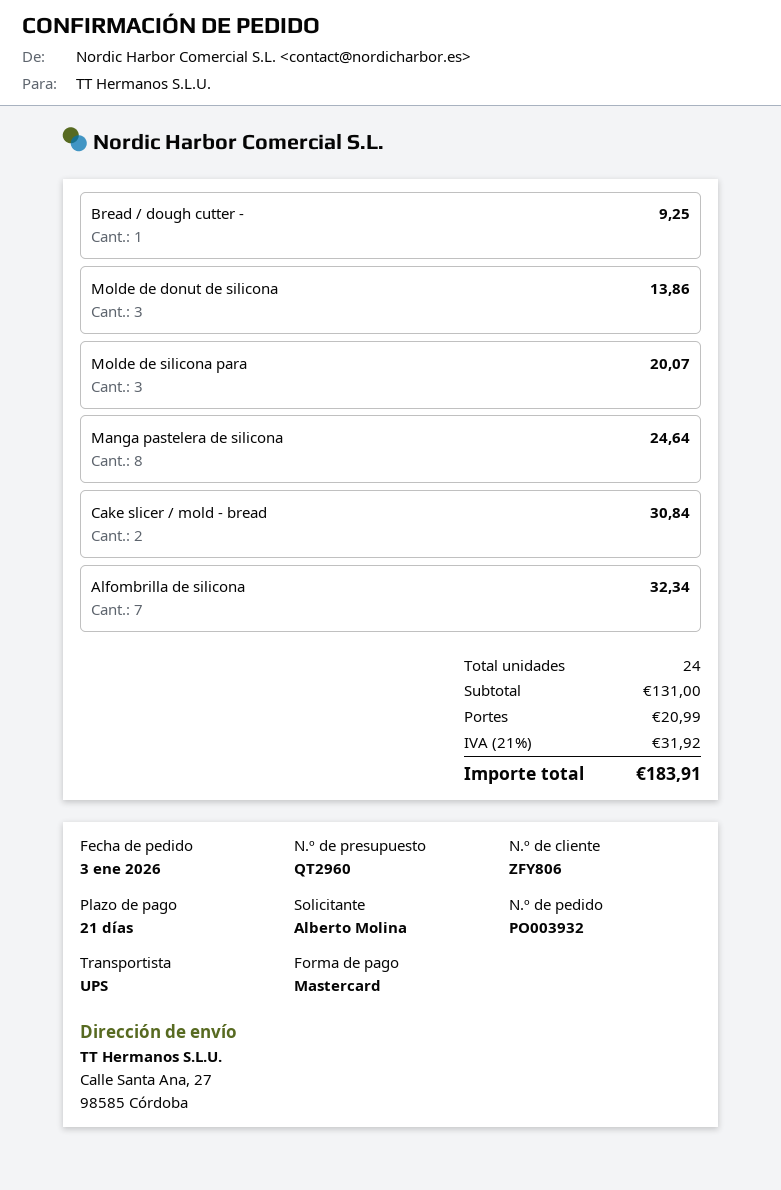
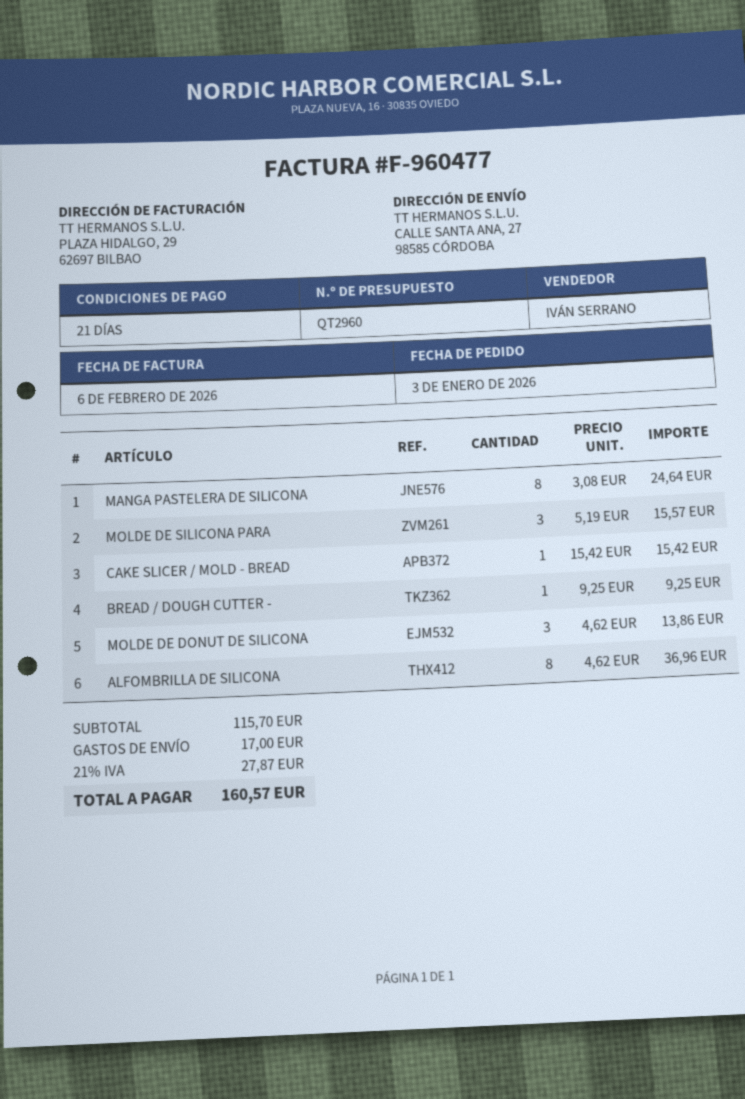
Molde de silicona para: 3 for 20.07 -> 3 for 15.57
Cake slicer / mold - bread: 2 for 30.84 -> 1 for 15.42
Alfombrilla de silicona: 7 for 32.34 -> 8 for 36.96
subtotal: 131.00 -> 115.70
shipping: 20.99 -> 17.00
tax: 21% = 31.92 -> 21% = 27.87
total: 183.91 -> 160.57

